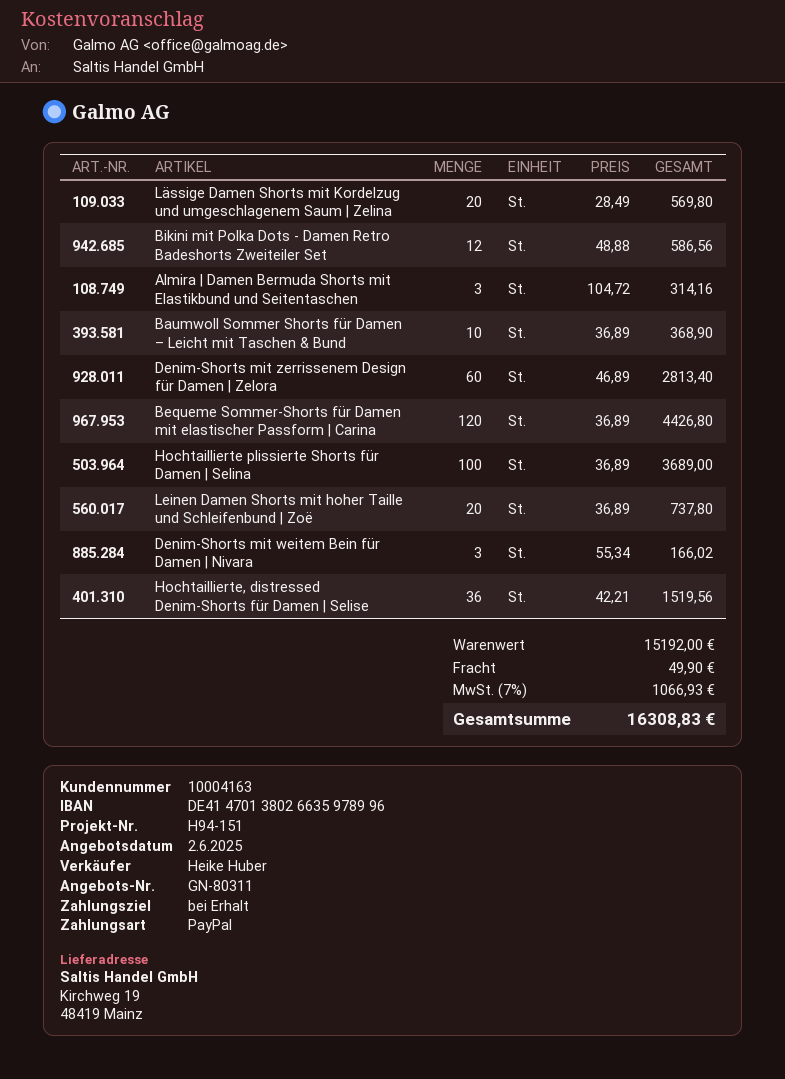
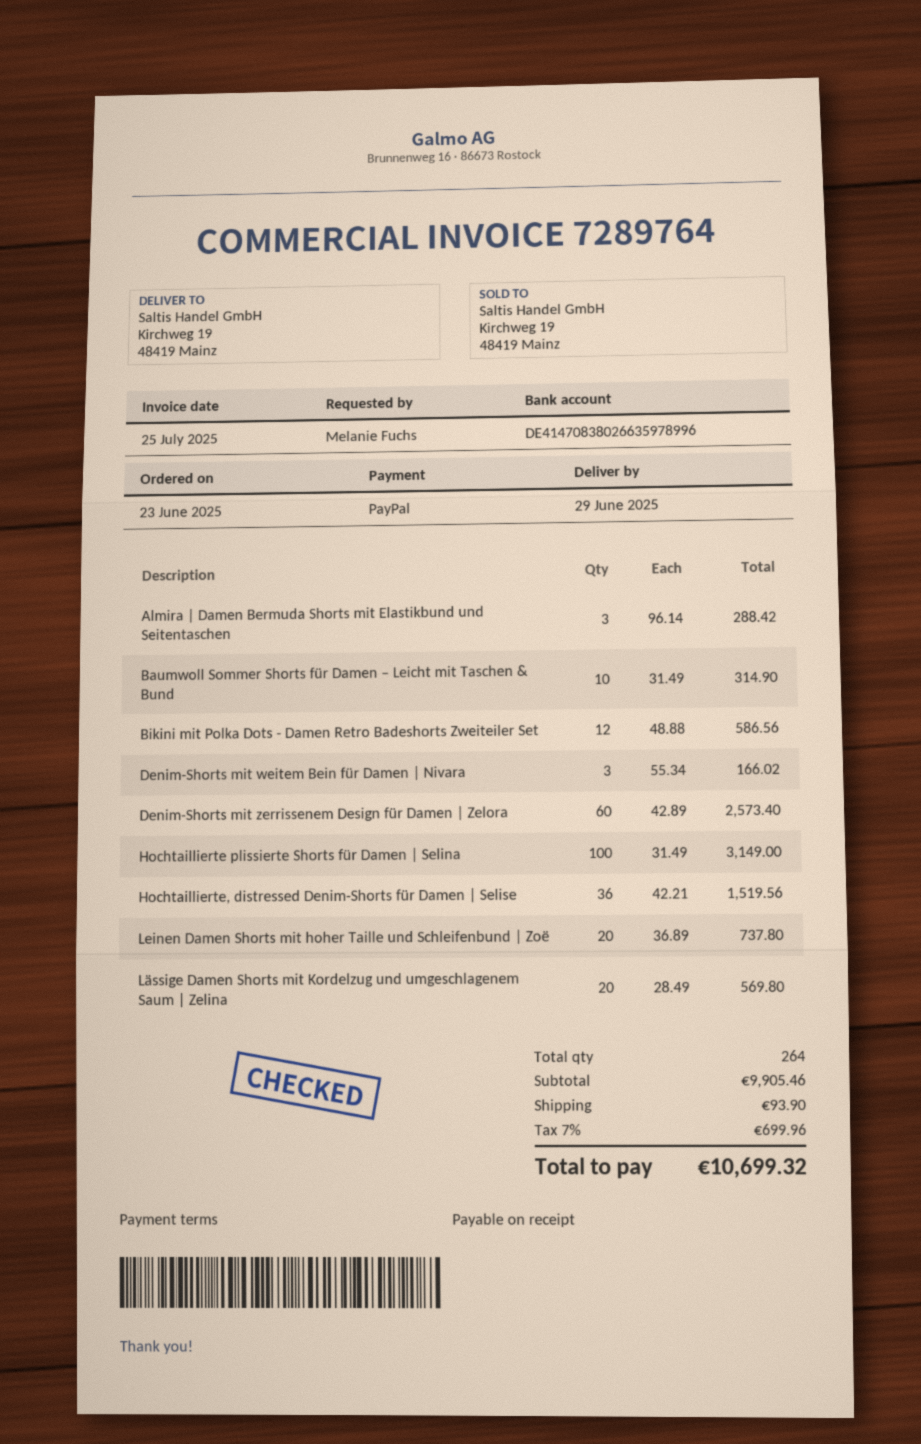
bank account: DE41470138026635978996 -> DE41470838026635978996
Almira | Damen Bermuda Shorts mit Elastikbund und Seitentaschen: 3 x 104.72 = 314.16 -> 3 x 96.14 = 288.42
Baumwoll Sommer Shorts für Damen – Leicht mit Taschen & Bund: 10 x 36.89 = 368.90 -> 10 x 31.49 = 314.90
Denim-Shorts mit zerrissenem Design für Damen | Zelora: 60 x 46.89 = 2813.40 -> 60 x 42.89 = 2573.40
Bequeme Sommer-Shorts für Damen mit elastischer Passform | Carina: 120 x 36.89 = 4426.80 -> none
Hochtaillierte plissierte Shorts für Damen | Selina: 100 x 36.89 = 3689.00 -> 100 x 31.49 = 3149.00
subtotal: 15192.00 -> 9905.46
shipping: 49.90 -> 93.90
tax: 7% = 1066.93 -> 7% = 699.96
total: 16308.83 -> 10699.32

